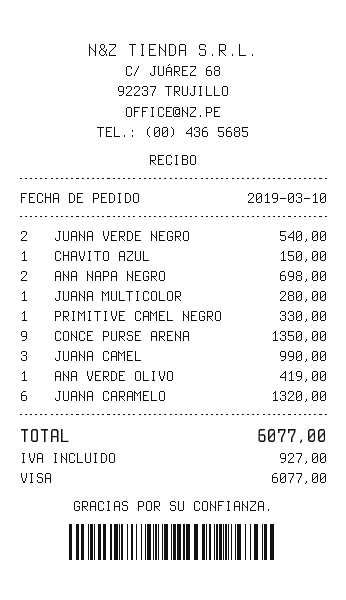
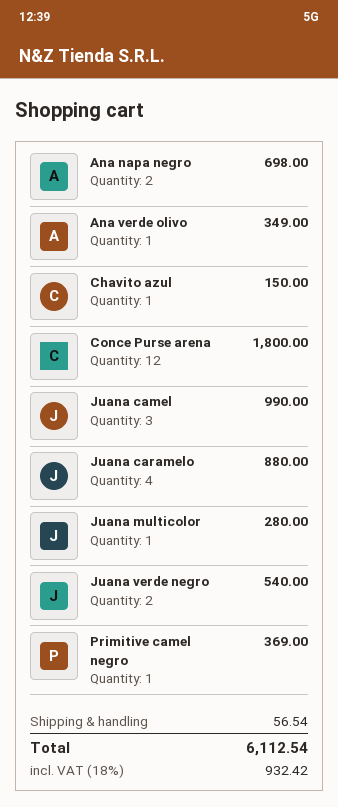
PRIMITIVE CAMEL NEGRO: 1 for 330.00 -> 1 for 369.00
CONCE PURSE ARENA: 9 for 1350.00 -> 12 for 1800.00
ANA VERDE OLIVO: 1 for 419.00 -> 1 for 349.00
JUANA CARAMELO: 6 for 1320.00 -> 4 for 880.00
shipping: none -> 56.54
tax: 927.00 -> 932.42
total: 6077.00 -> 6112.54

